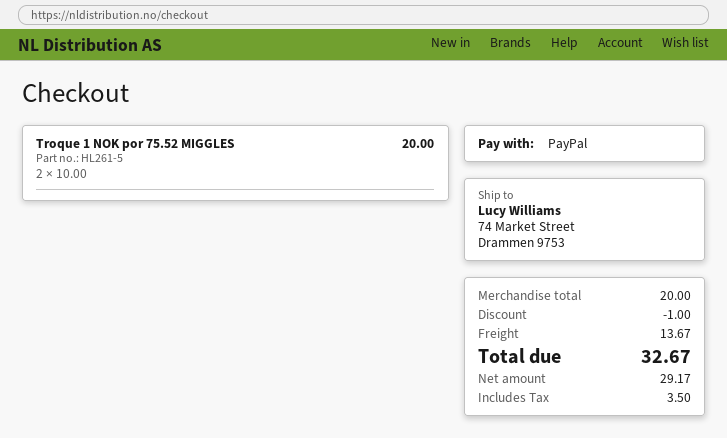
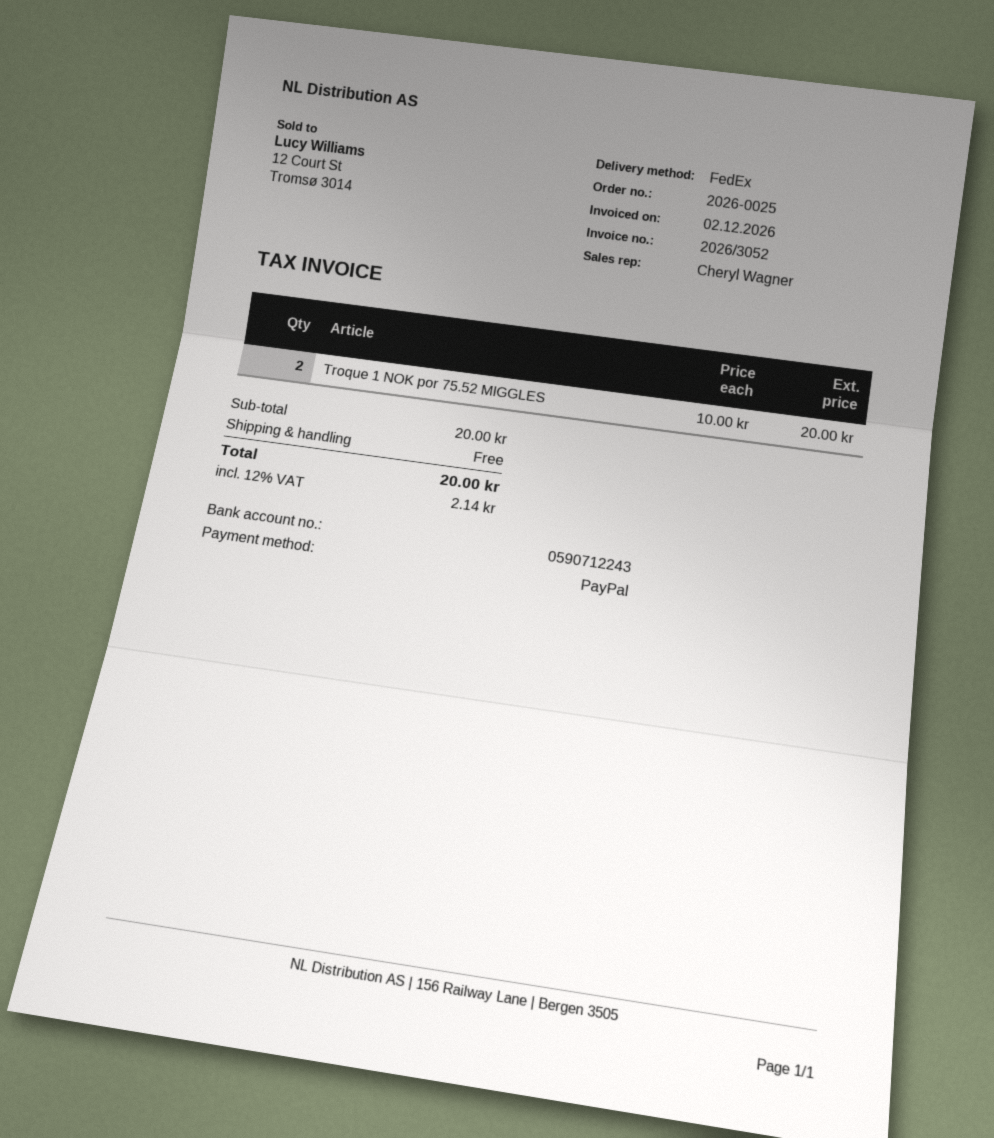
discount: 1.00 -> none
shipping: 13.67 -> 0.00
tax: 3.50 -> 2.14
total: 32.67 -> 20.00

